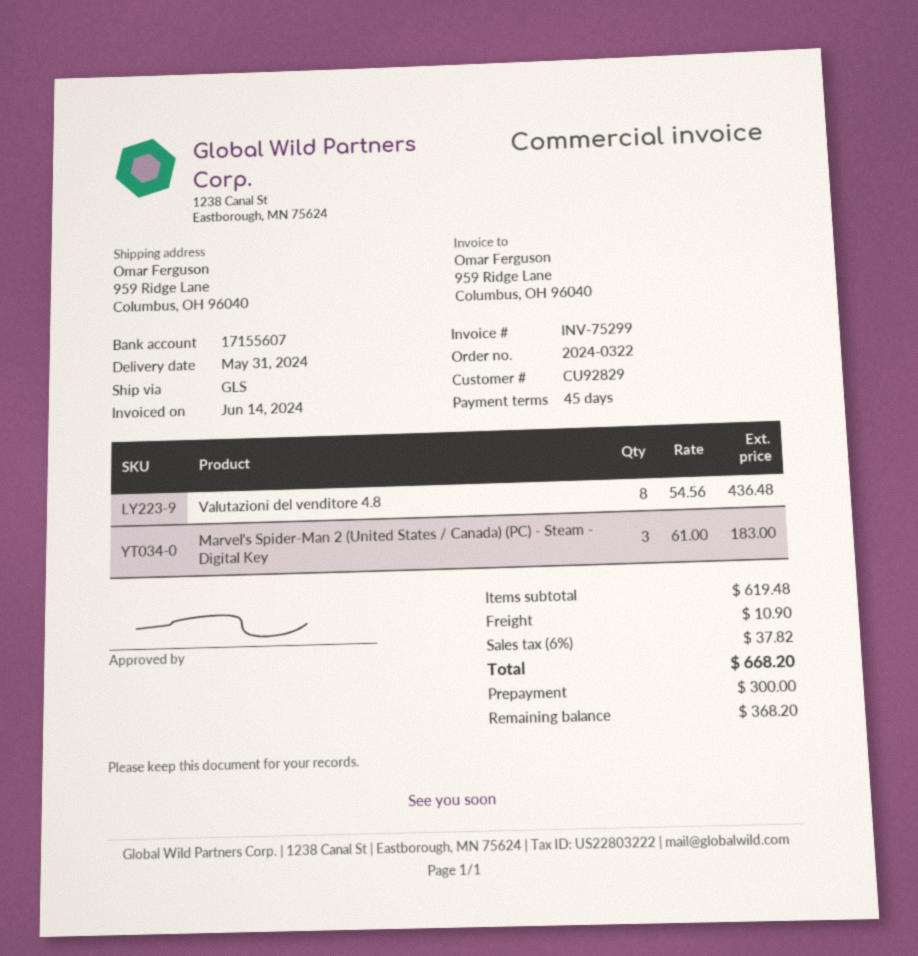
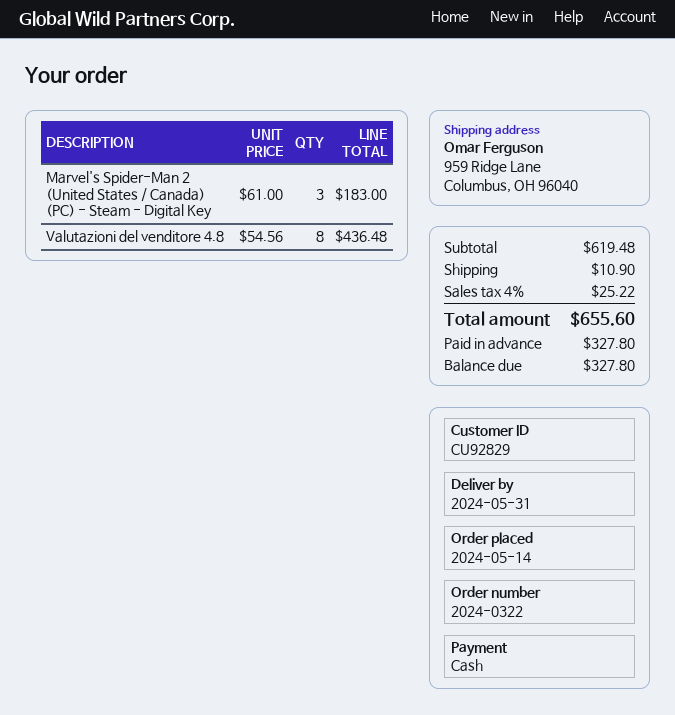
tax: 6% = 37.82 -> 4% = 25.22
total: 668.20 -> 655.60
deposit: 300.00 -> 327.80
balance: 368.20 -> 327.80

